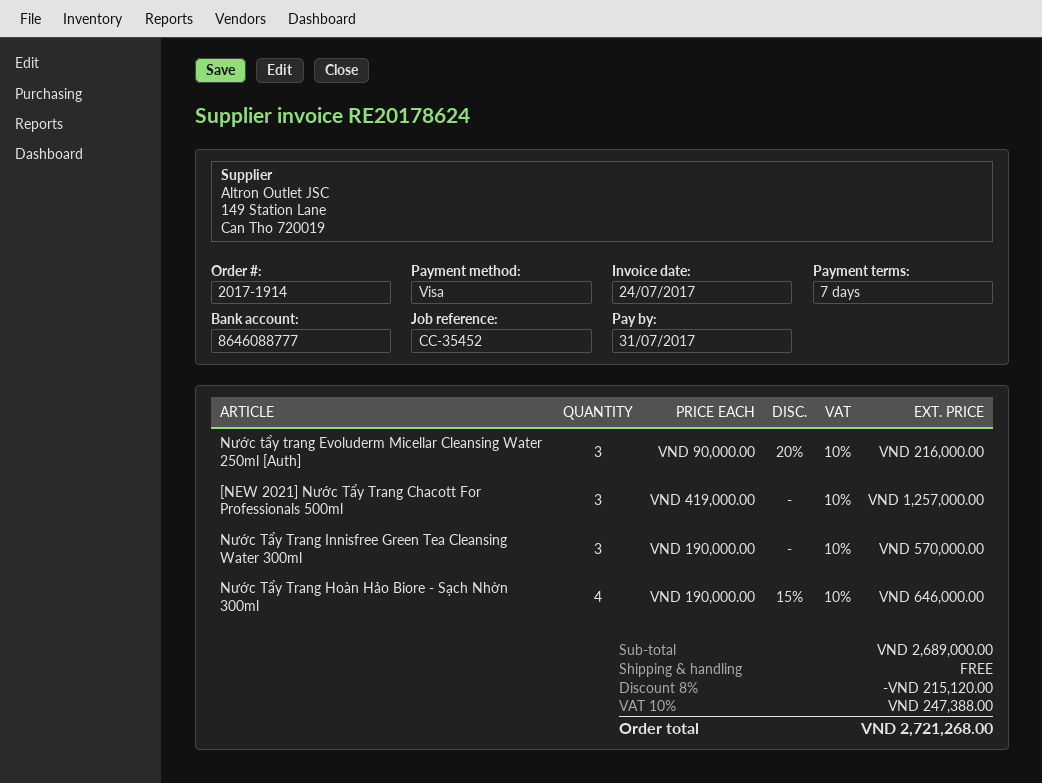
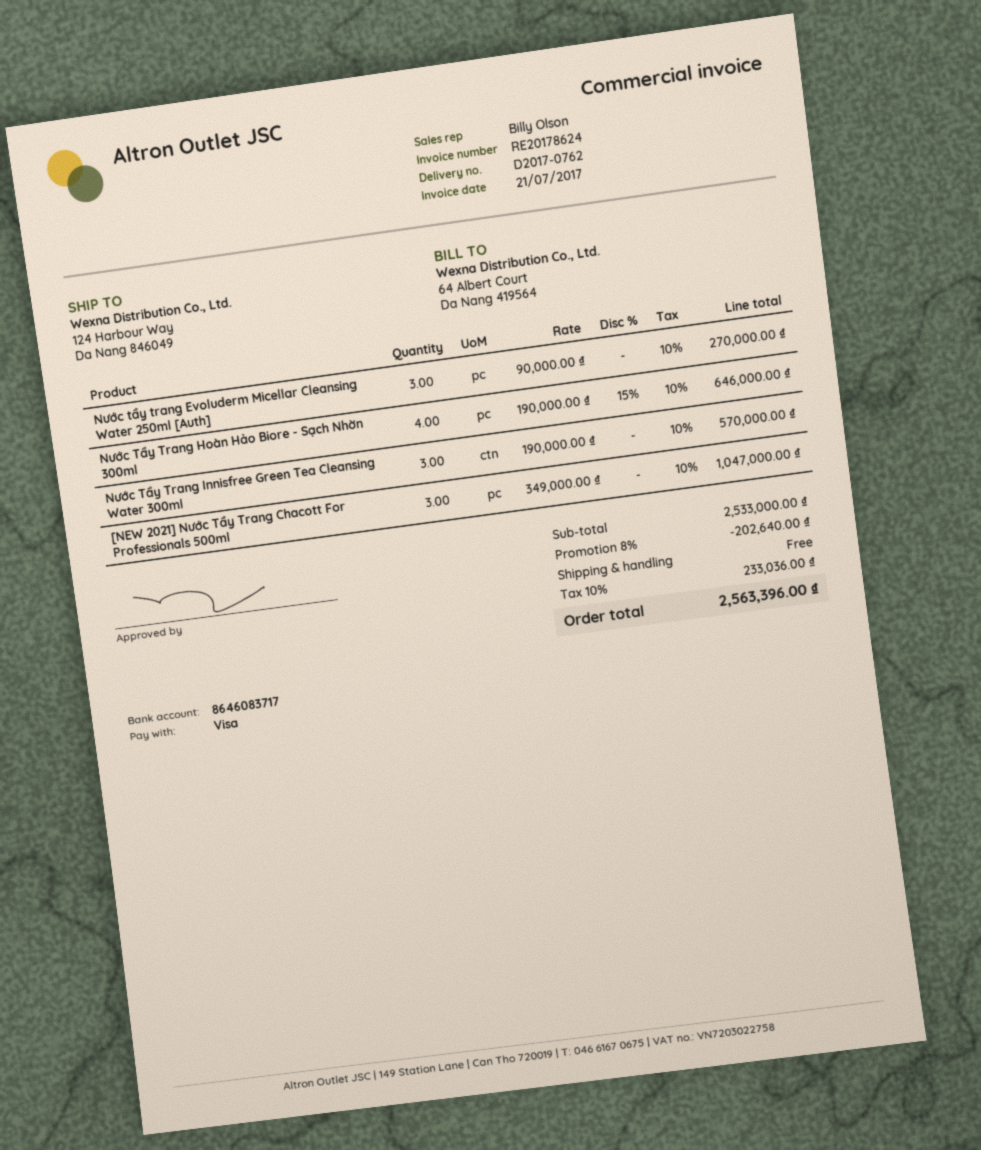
invoice date: 2017-07-24 -> 2017-07-21
bank account: 8646088777 -> 8646083717
Nước tẩy trang Evoluderm Micellar Cleansing Water 250ml [Auth]: 3 x 90000.00 - 20% = 216000.00 -> 3 x 90000.00 = 270000.00
[NEW 2021] Nước Tẩy Trang Chacott For Professionals 500ml: 3 x 419000.00 = 1257000.00 -> 3 x 349000.00 = 1047000.00
subtotal: 2689000.00 -> 2533000.00
discount: 8% = 215120.00 -> 8% = 202640.00
tax: 10% = 247388.00 -> 10% = 233036.00
total: 2721268.00 -> 2563396.00

